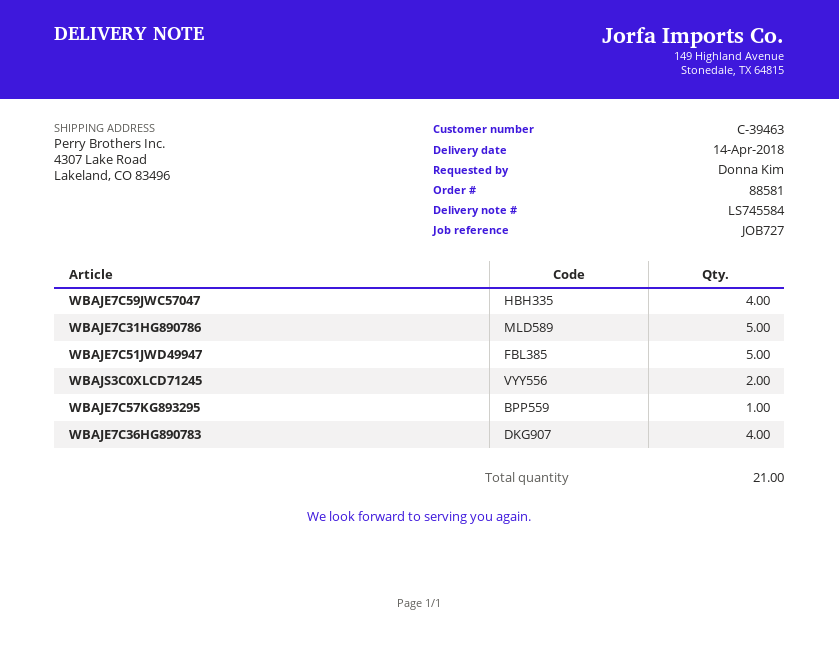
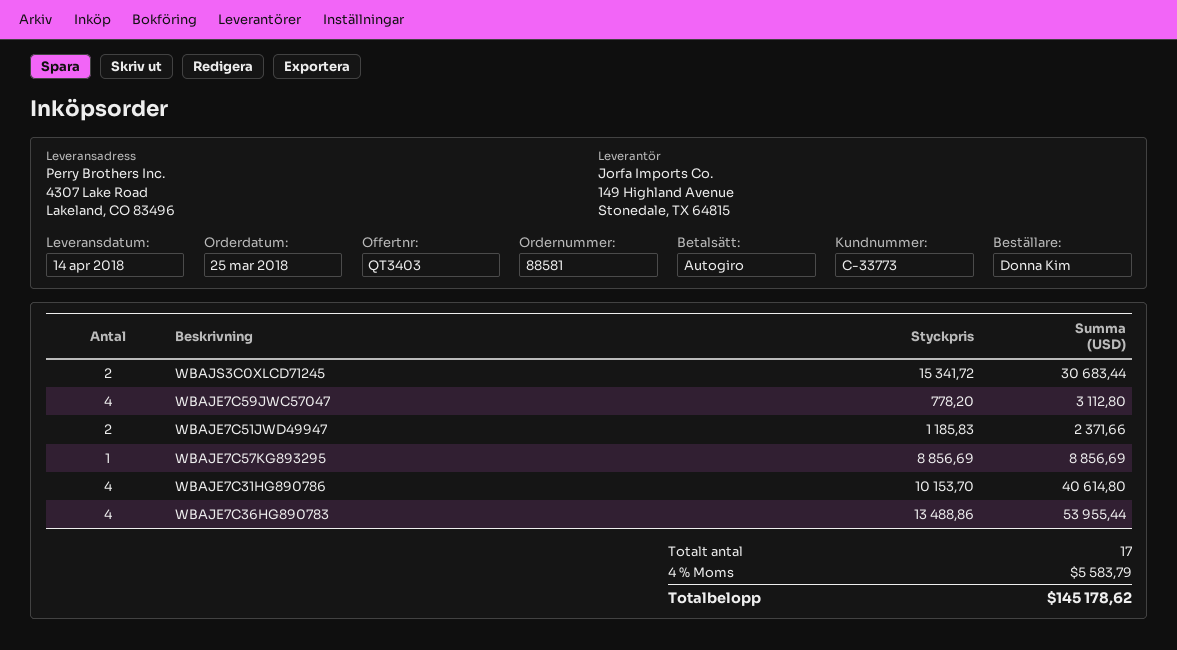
customer number: C-39463 -> C-33773
WBAJE7C31HG890786: 5 -> 4
WBAJE7C51JWD49947: 5 -> 2
total quantity: 21 -> 17

